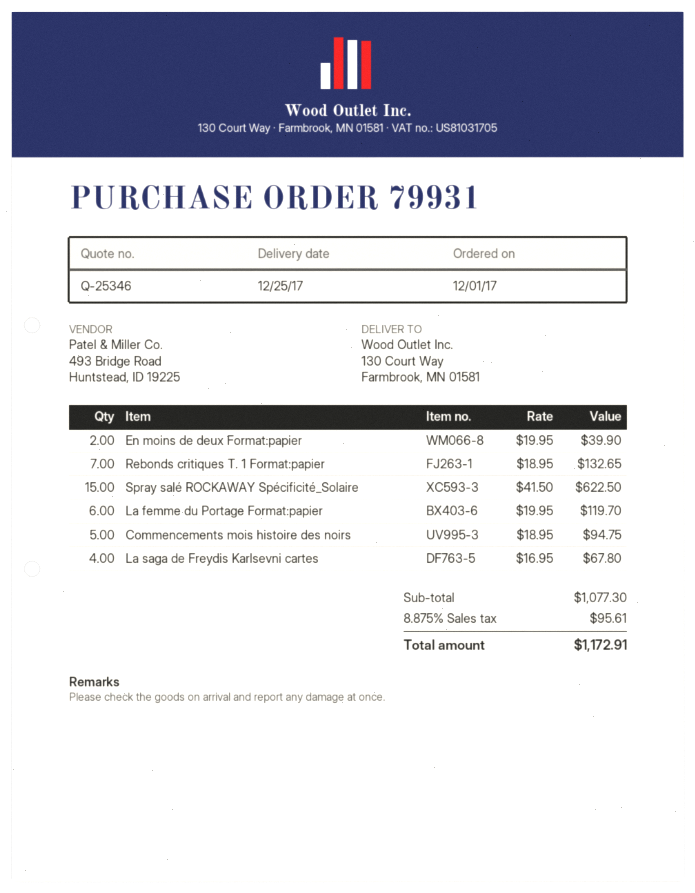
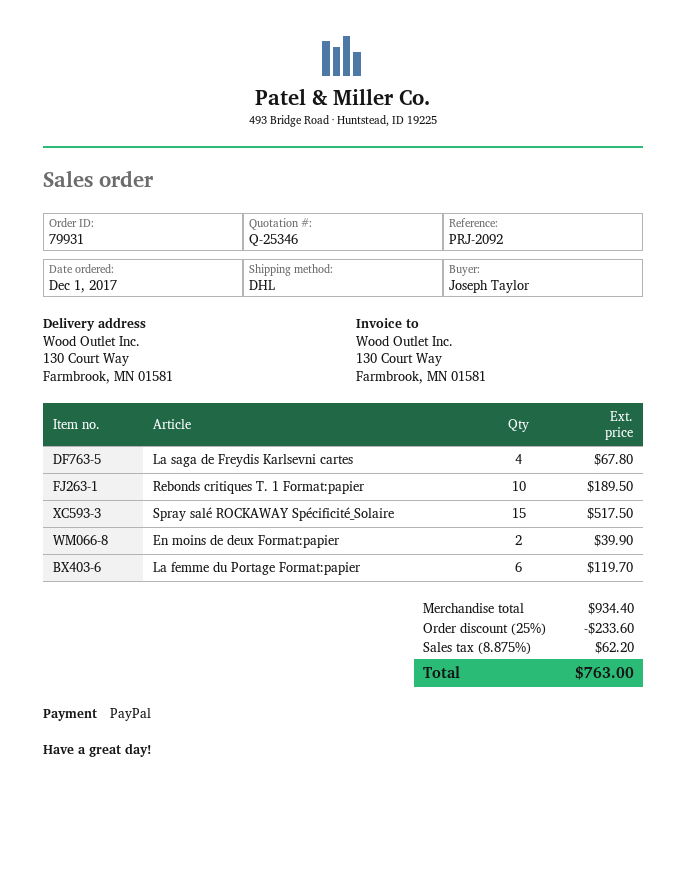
Rebonds critiques T. 1 Format:papier: 7 for 132.65 -> 10 for 189.50
Spray salé ROCKAWAY Spécificité_Solaire: 15 for 622.50 -> 15 for 517.50
Commencements mois histoire des noirs: 5 for 94.75 -> none
subtotal: 1077.30 -> 934.40
discount: none -> 25% = 233.60
tax: 8.875% = 95.61 -> 8.875% = 62.20
total: 1172.91 -> 763.00

